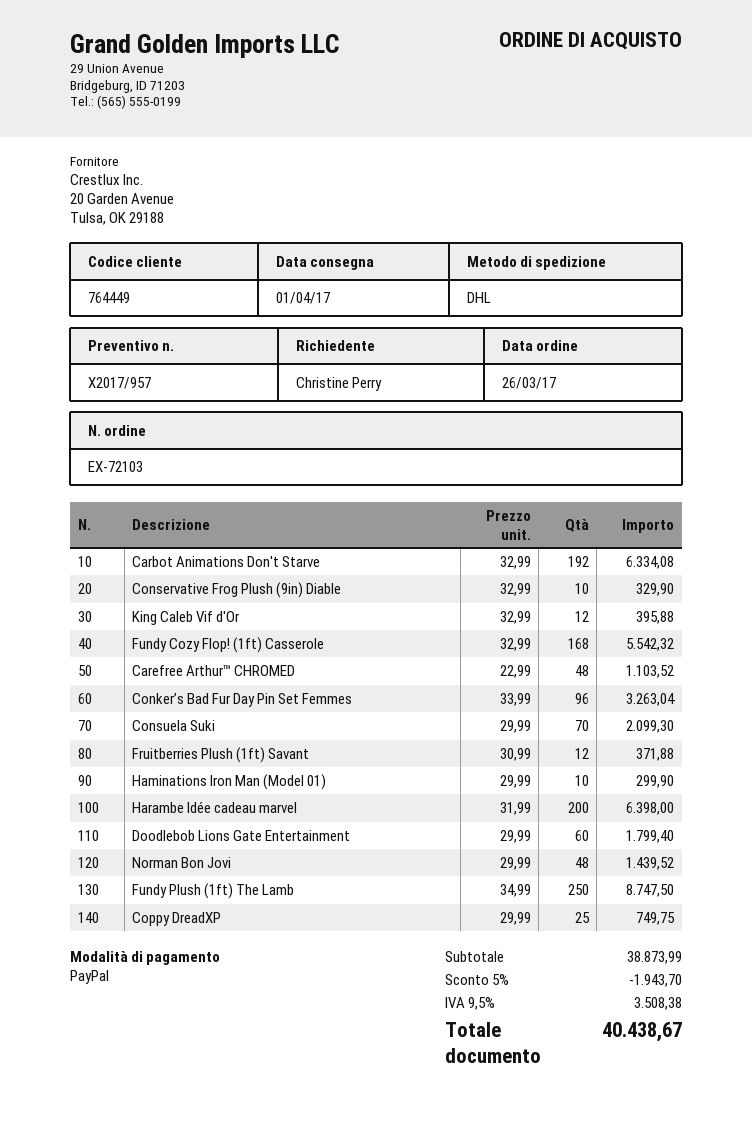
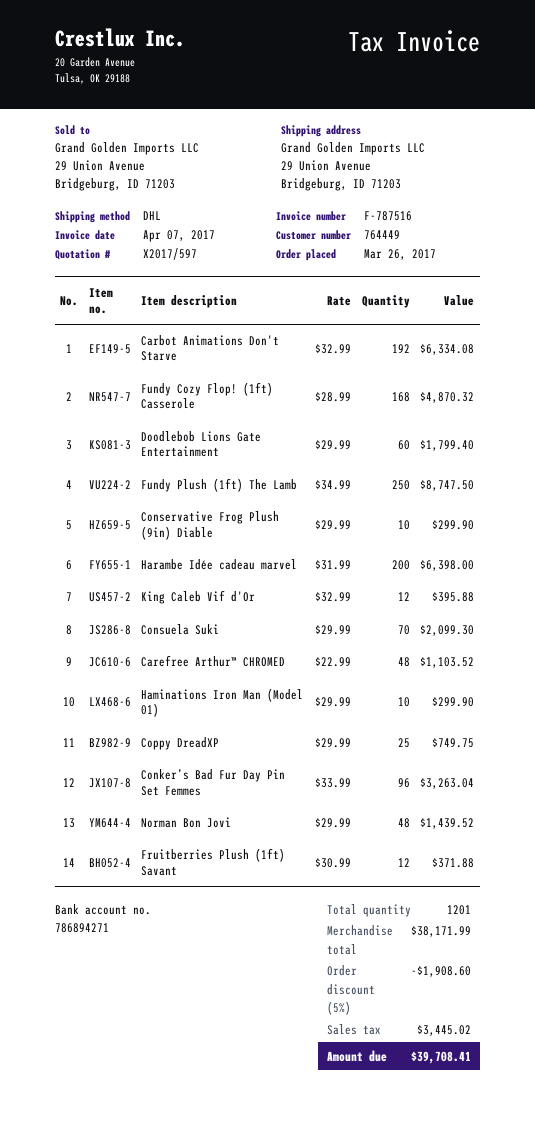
quote number: X2017/957 -> X2017/597
Conservative Frog Plush (9in) Diable: 10 x 32.99 = 329.90 -> 10 x 29.99 = 299.90
Fundy Cozy Flop! (1ft) Casserole: 168 x 32.99 = 5542.32 -> 168 x 28.99 = 4870.32
subtotal: 38873.99 -> 38171.99
discount: 5% = 1943.70 -> 5% = 1908.60
tax: 3508.38 -> 3445.02
total: 40438.67 -> 39708.41

